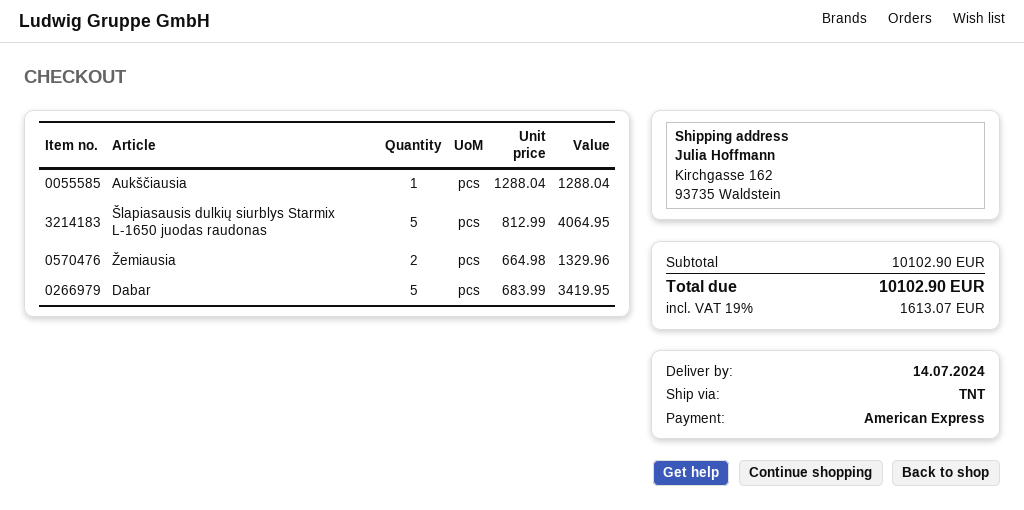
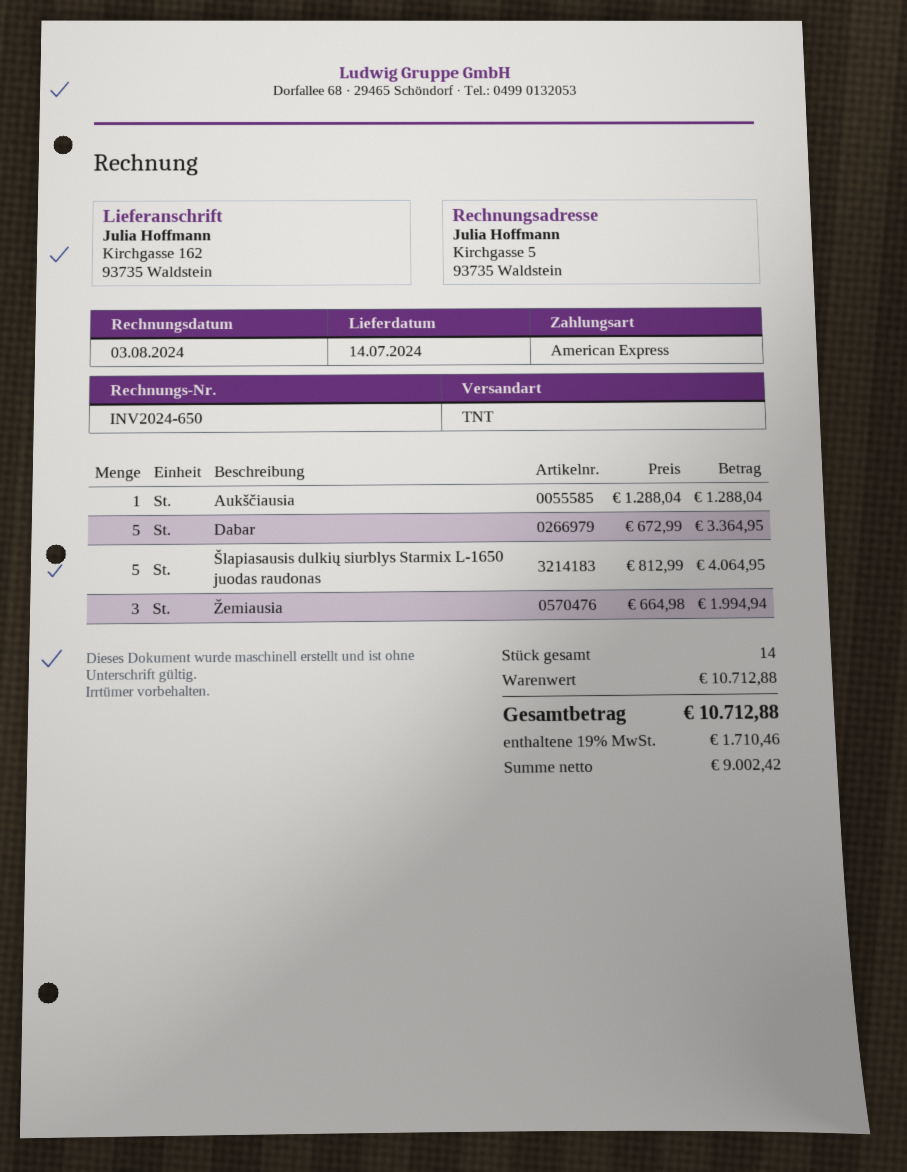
Žemiausia: 2 x 664.98 = 1329.96 -> 3 x 664.98 = 1994.94
Dabar: 5 x 683.99 = 3419.95 -> 5 x 672.99 = 3364.95
subtotal: 10102.90 -> 10712.88
tax: 19% = 1613.07 -> 19% = 1710.46
total: 10102.90 -> 10712.88

